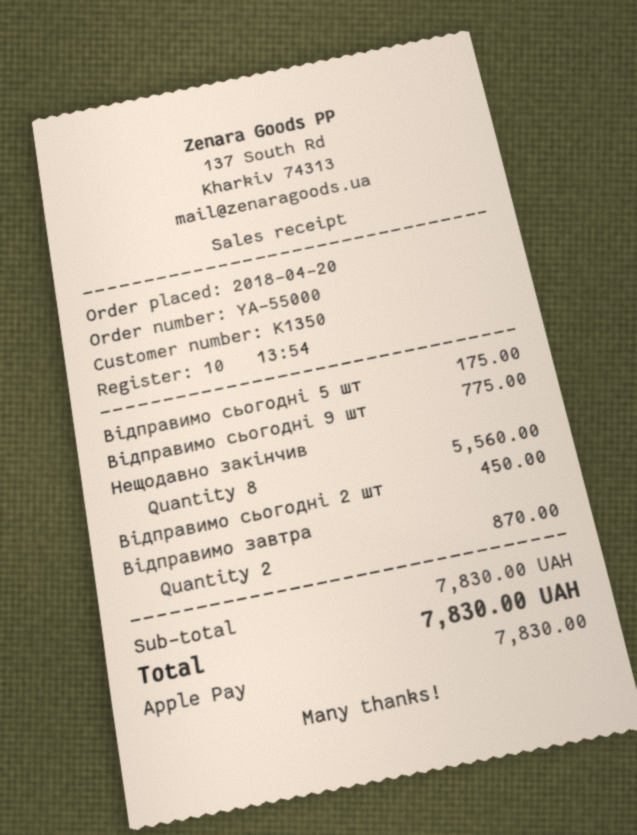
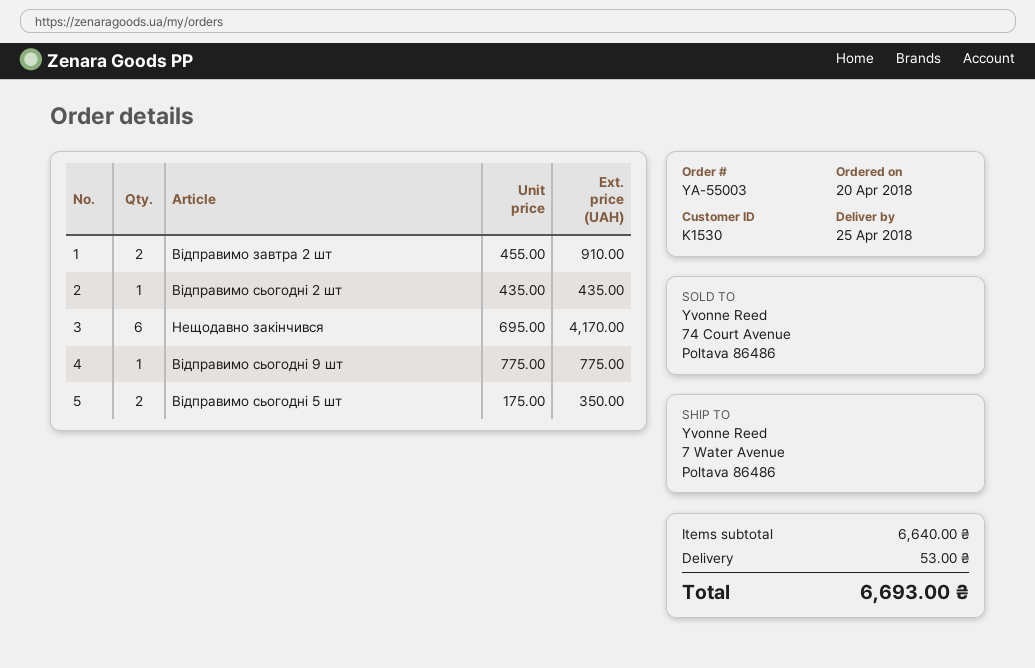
order number: YA-55000 -> YA-55003
customer number: K1350 -> K1530
Відправимо сьогодні 5 шт: 1 for 175.00 -> 2 for 350.00
Нещодавно закінчив: 8 for 5560.00 -> 6 for 4170.00
Відправимо сьогодні 2 шт: 1 for 450.00 -> 1 for 435.00
Відправимо завтра: 2 for 870.00 -> 2 for 910.00
subtotal: 7830.00 -> 6640.00
shipping: none -> 53.00
total: 7830.00 -> 6693.00

